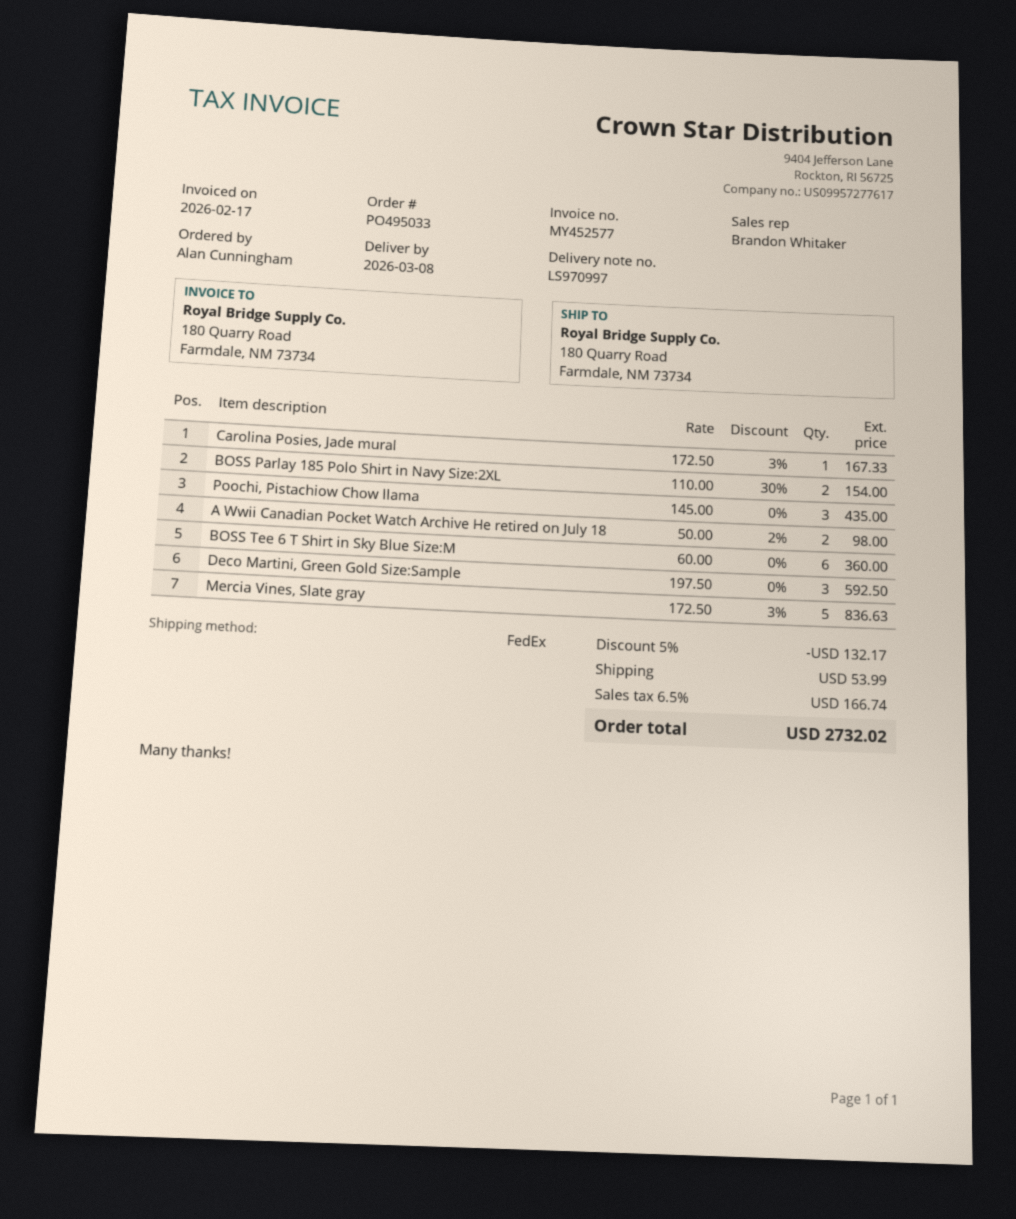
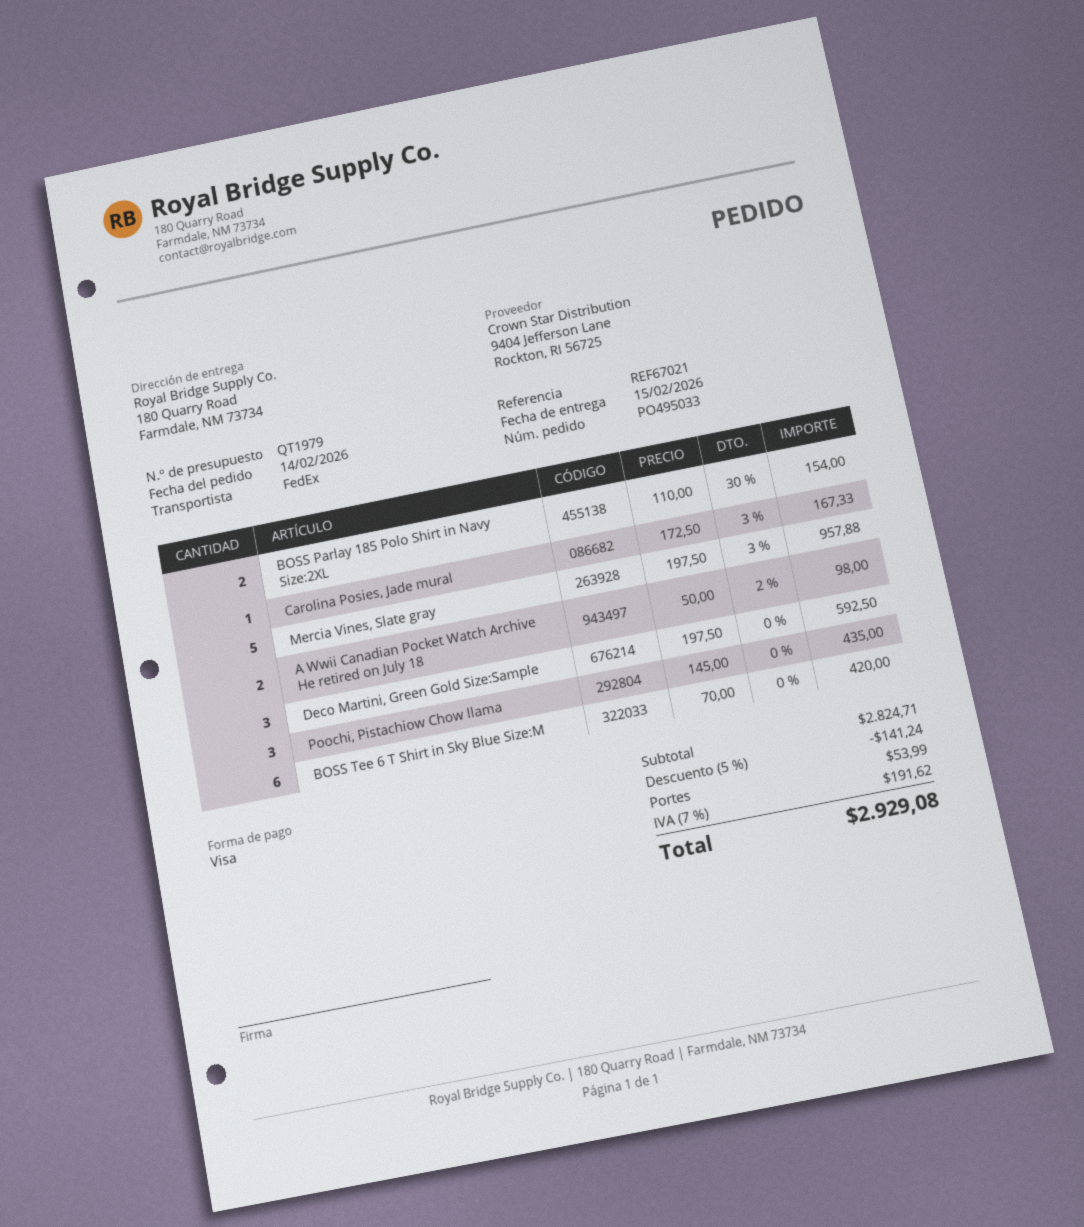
delivery date: 2026-03-08 -> 2026-02-15
BOSS Tee 6 T Shirt in Sky Blue Size:M: 6 x 60.00 = 360.00 -> 6 x 70.00 = 420.00
Mercia Vines, Slate gray: 5 x 172.50 - 3% = 836.63 -> 5 x 197.50 - 3% = 957.88
discount: 5% = 132.17 -> 5% = 141.24
tax: 6.5% = 166.74 -> 7% = 191.62
total: 2732.02 -> 2929.08

